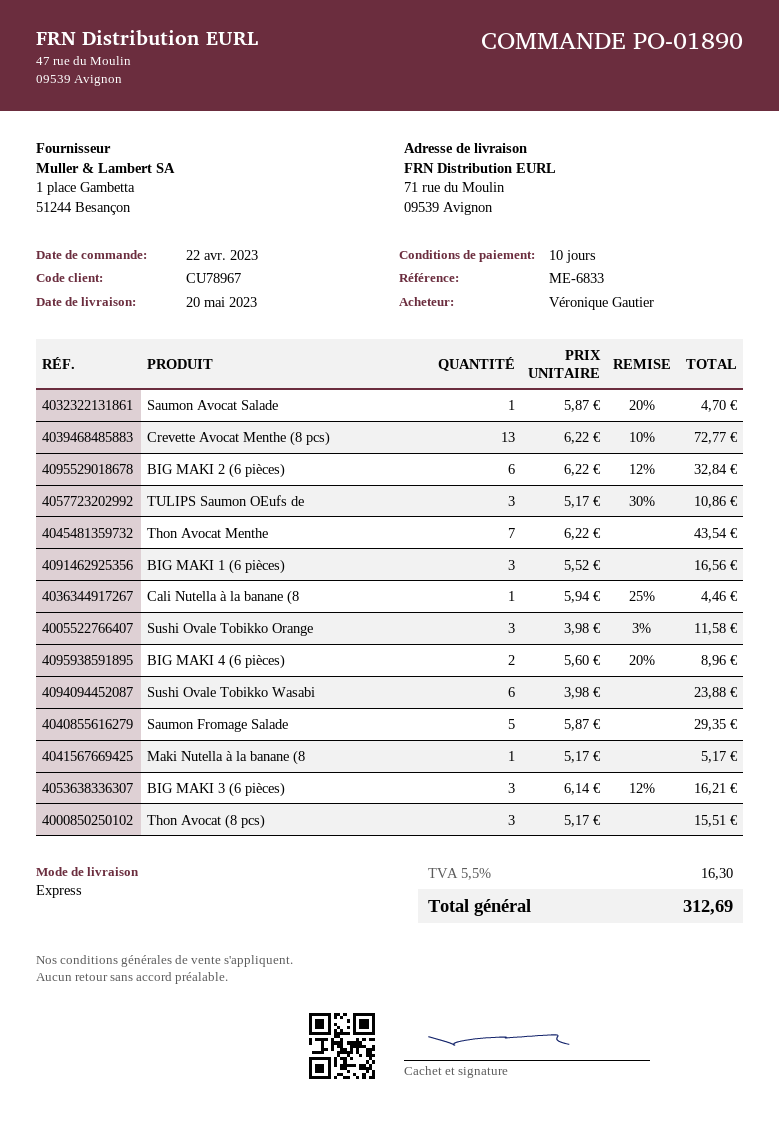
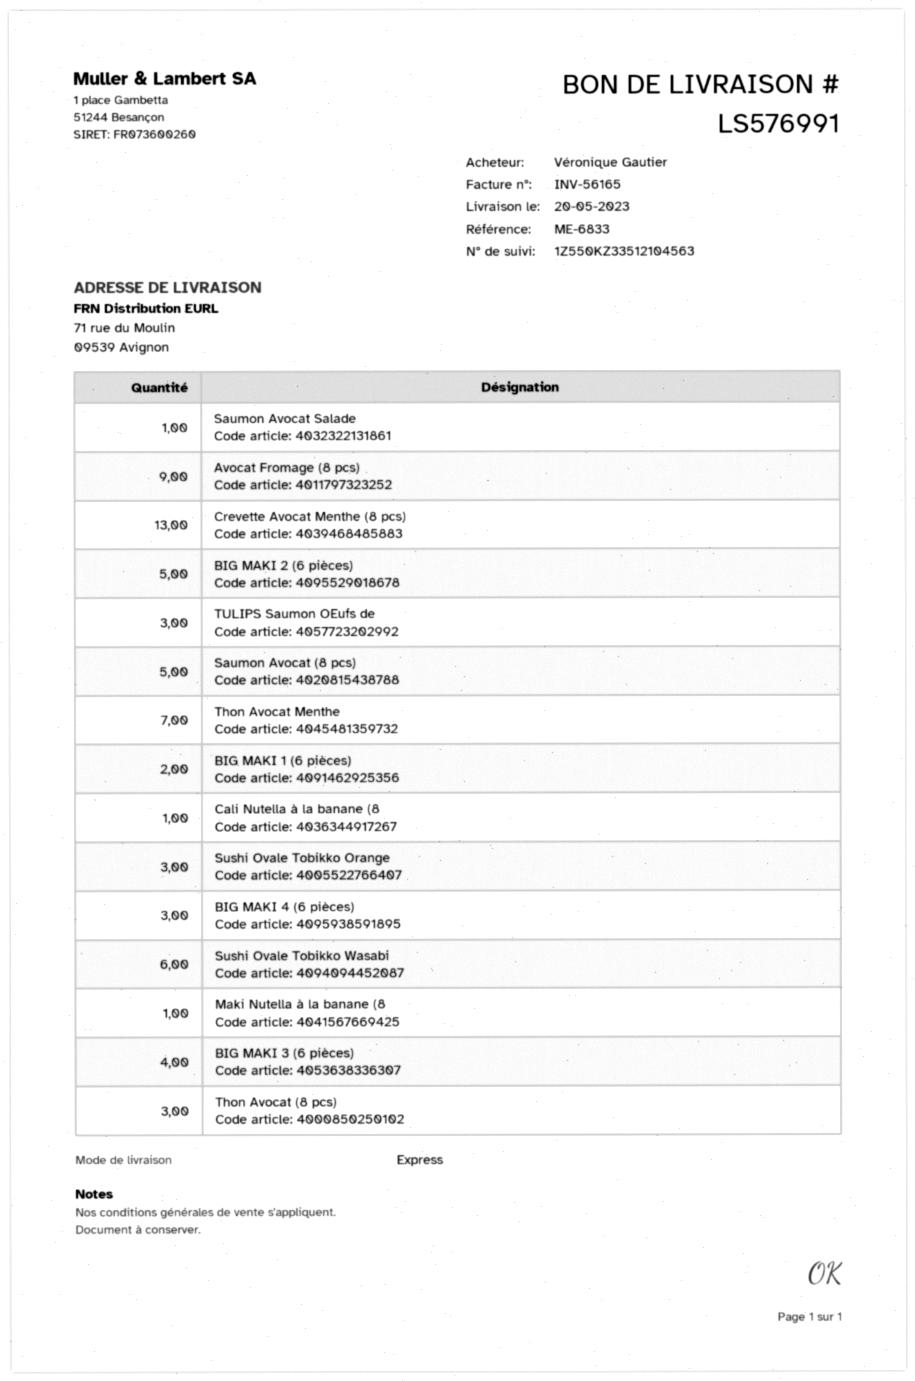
BIG MAKI 2 (6 pièces): 6 -> 5
BIG MAKI 1 (6 pièces): 3 -> 2
BIG MAKI 4 (6 pièces): 2 -> 3
Saumon Fromage Salade: 5 -> none
BIG MAKI 3 (6 pièces): 3 -> 4
Avocat Fromage (8 pcs): none -> 9
Saumon Avocat (8 pcs): none -> 5

